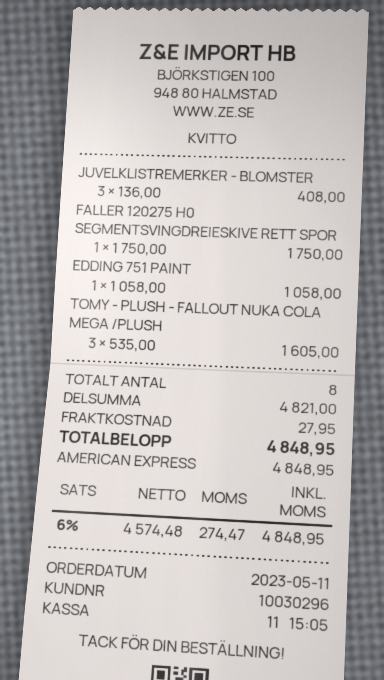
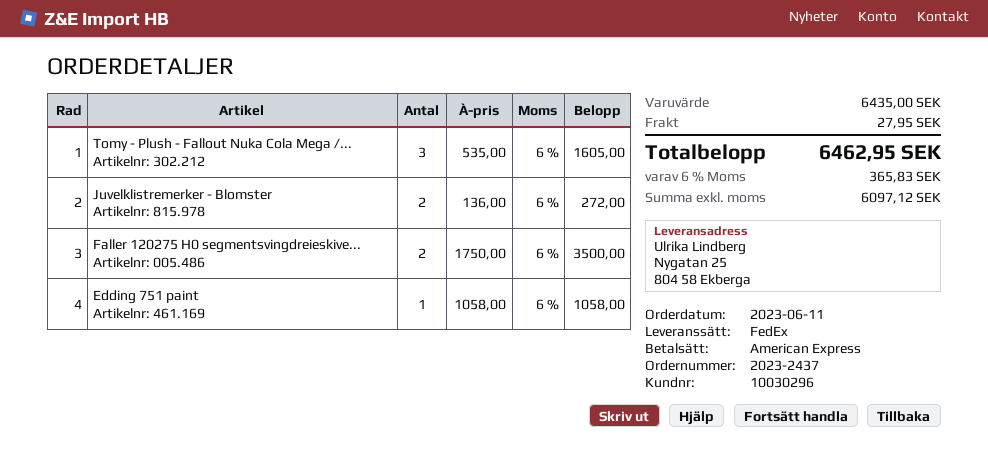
order date: 2023-05-11 -> 2023-06-11
JUVELKLISTREMERKER - BLOMSTER: 3 x 136.00 = 408.00 -> 2 x 136.00 = 272.00
FALLER 120275 H0 SEGMENTSVINGDREIESKIVE RETT SPOR: 1 x 1750.00 = 1750.00 -> 2 x 1750.00 = 3500.00
subtotal: 4821.00 -> 6435.00
net: 4574.48 -> 6097.12
tax: 6% = 274.47 -> 6% = 365.83
total: 4848.95 -> 6462.95

